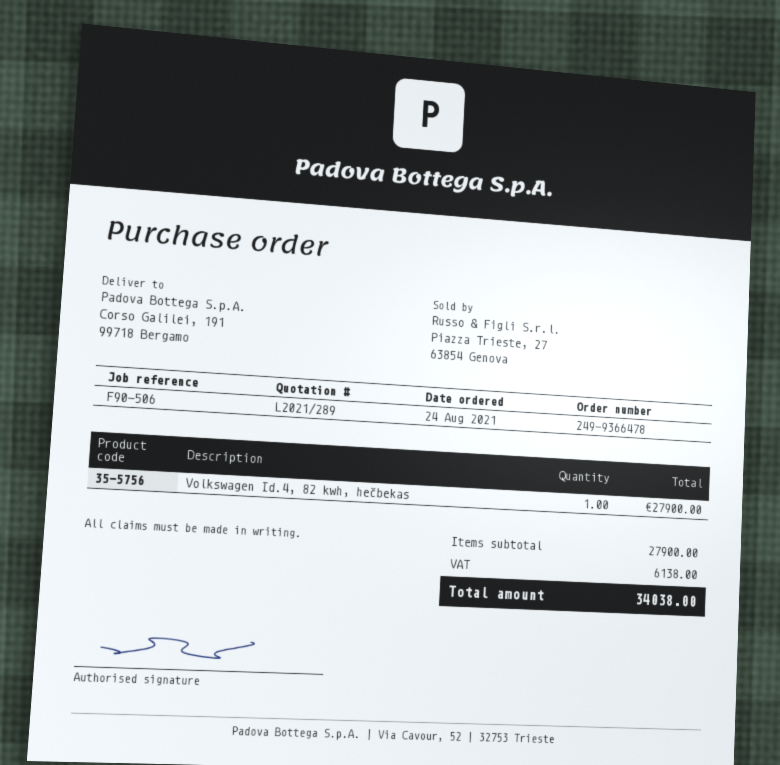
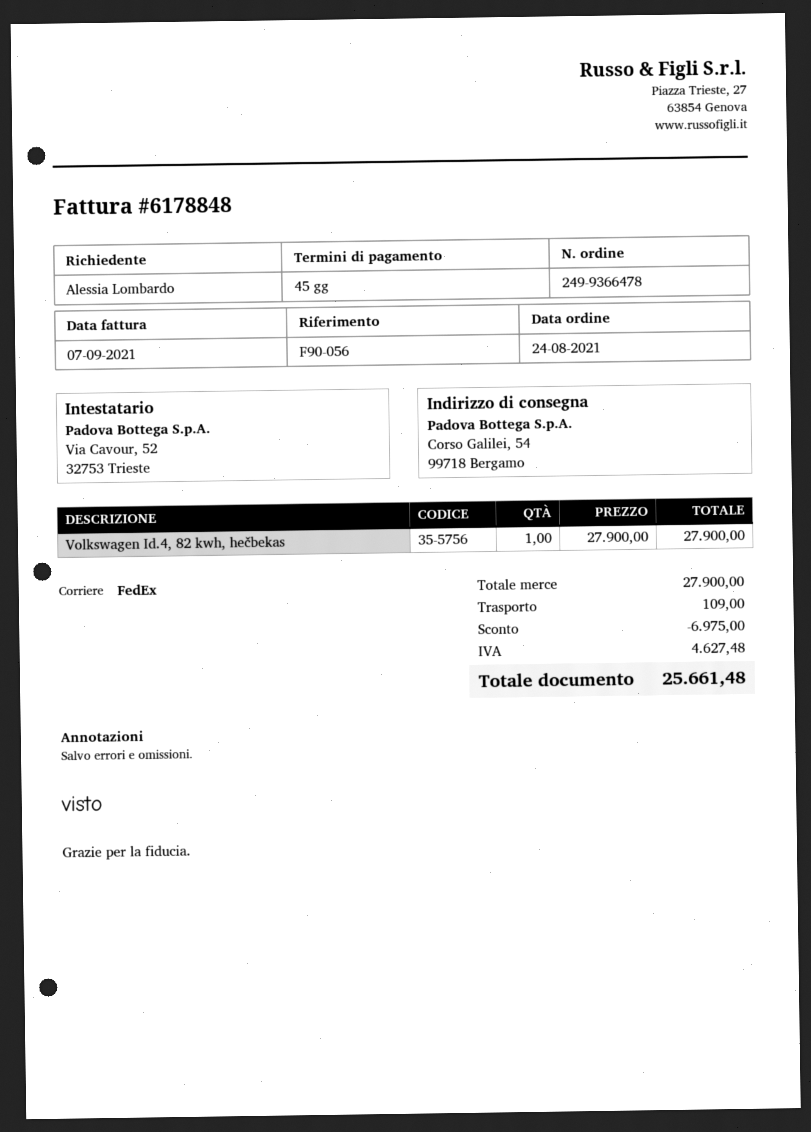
reference: F90-506 -> F90-056
ship to: Corso Galilei, 191, 99718 Bergamo -> Corso Galilei, 54, 99718 Bergamo
discount: none -> 6975.00
shipping: none -> 109.00
tax: 6138.00 -> 4627.48
total: 34038.00 -> 25661.48

